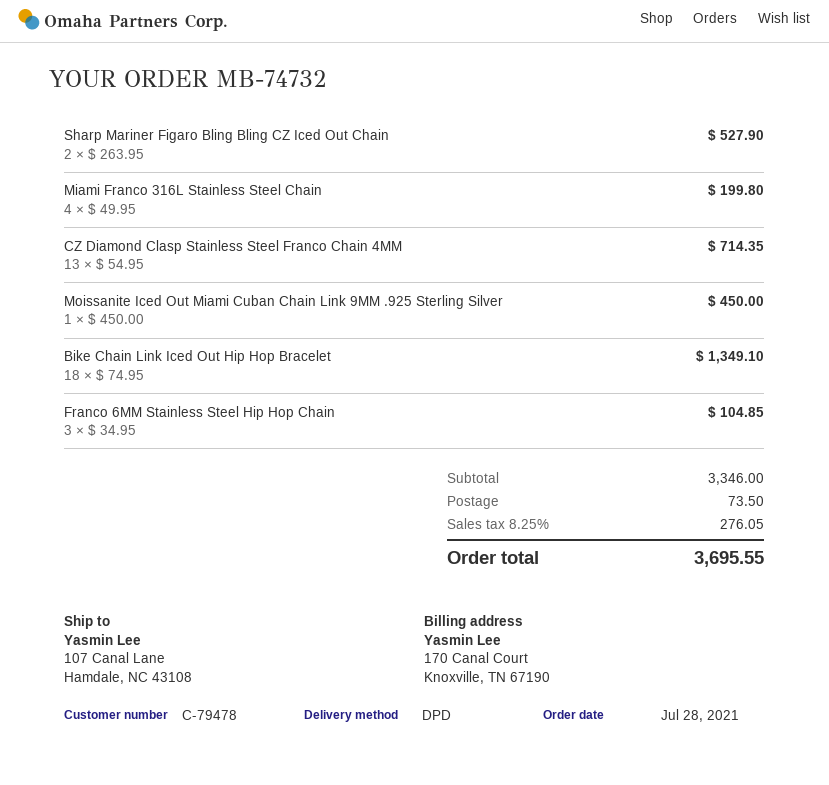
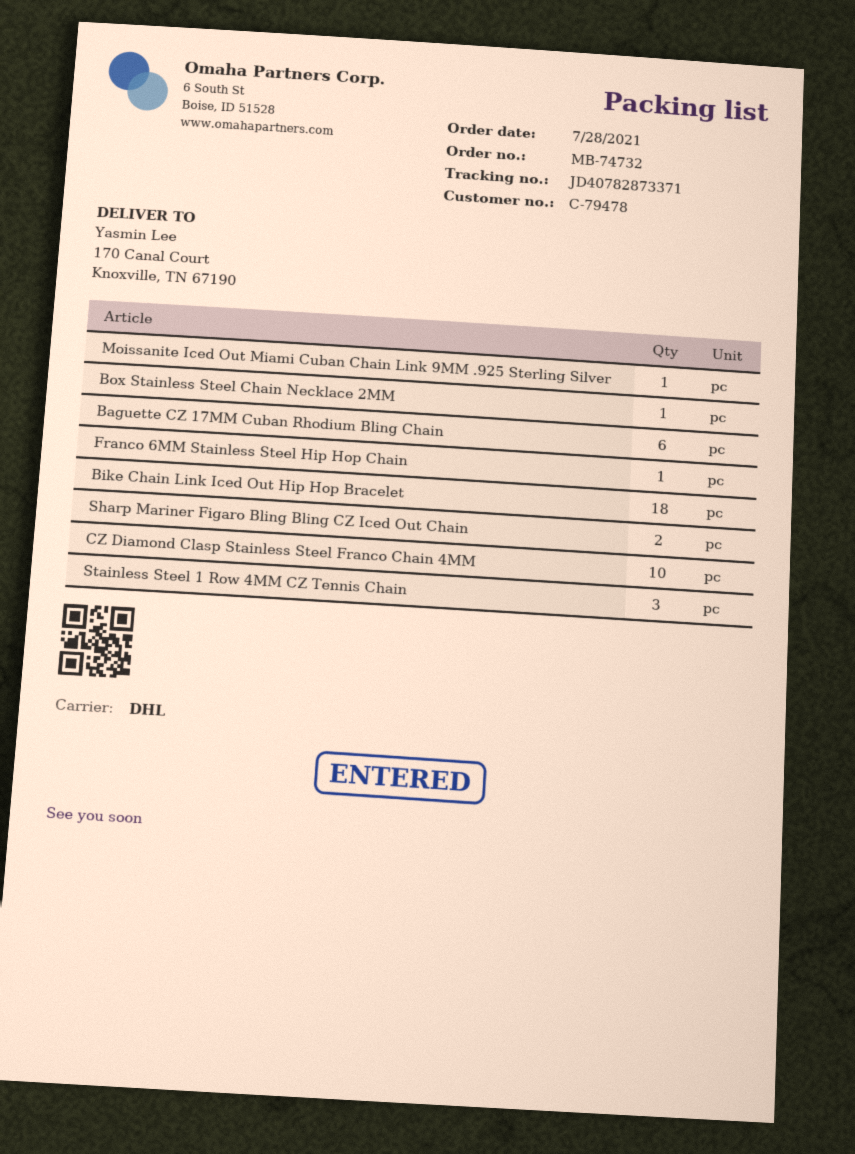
shipping method: DPD -> DHL
ship to: 107 Canal Lane, Hamdale, NC 43108 -> 170 Canal Court, Knoxville, TN 67190
Miami Franco 316L Stainless Steel Chain: 4 -> none
CZ Diamond Clasp Stainless Steel Franco Chain 4MM: 13 -> 10
Franco 6MM Stainless Steel Hip Hop Chain: 3 -> 1
Box Stainless Steel Chain Necklace 2MM: none -> 1
Baguette CZ 17MM Cuban Rhodium Bling Chain: none -> 6
Stainless Steel 1 Row 4MM CZ Tennis Chain: none -> 3

